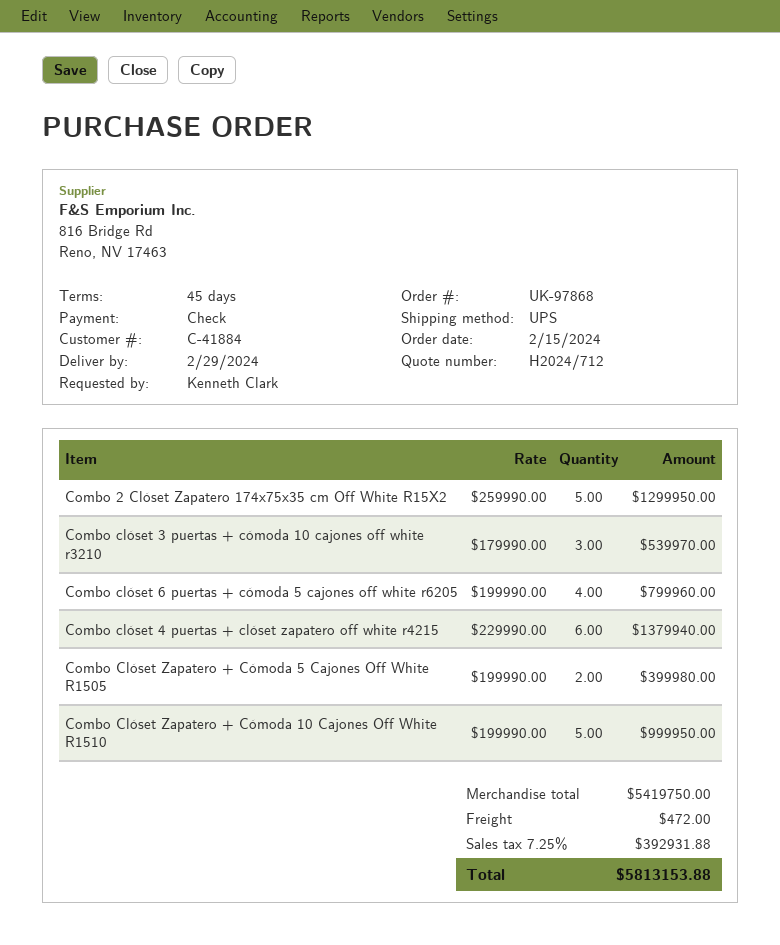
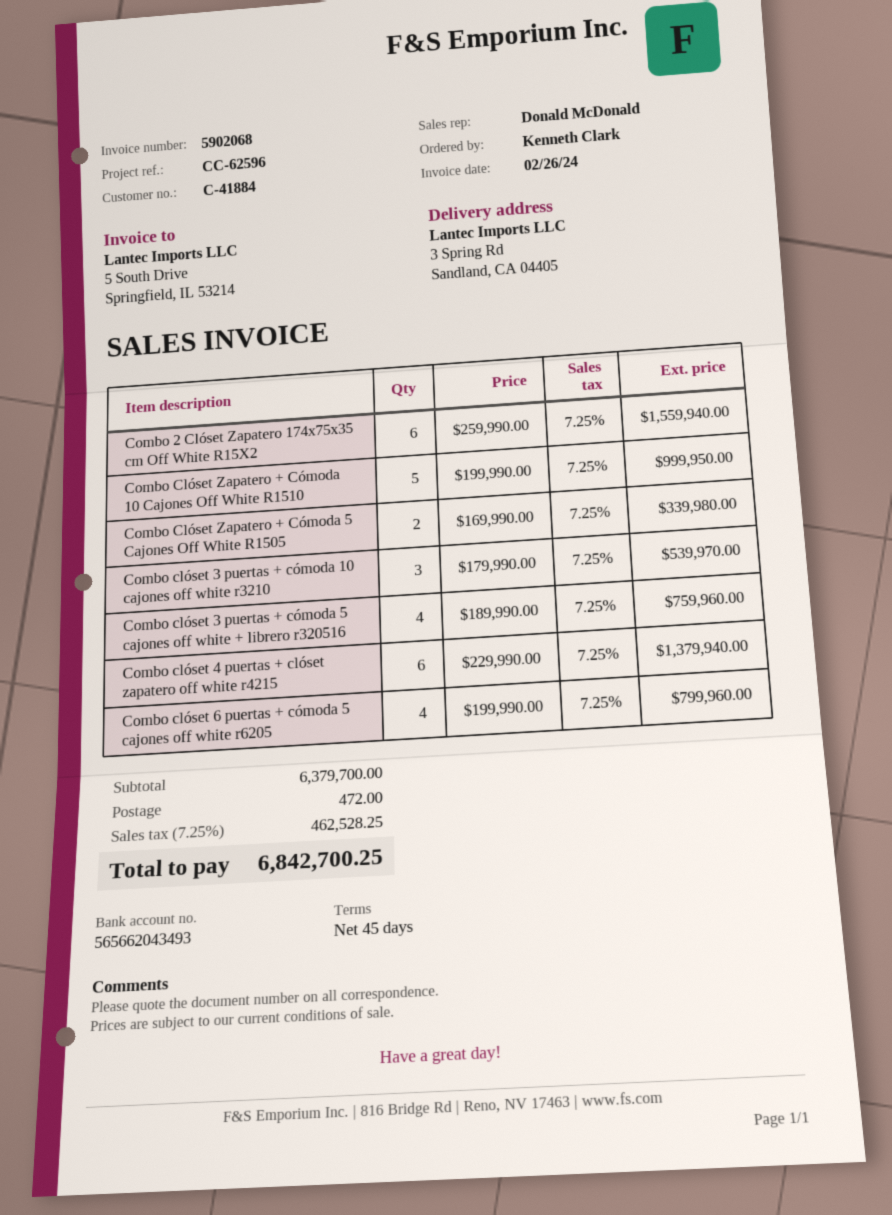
Combo 2 Clóset Zapatero 174x75x35 cm Off White R15X2: 5 x 259990.00 = 1299950.00 -> 6 x 259990.00 = 1559940.00
Combo Clóset Zapatero + Cómoda 5 Cajones Off White R1505: 2 x 199990.00 = 399980.00 -> 2 x 169990.00 = 339980.00
Combo clóset 3 puertas + cómoda 5 cajones off white + librero r320516: none -> 4 x 189990.00 = 759960.00
subtotal: 5419750.00 -> 6379700.00
tax: 7.25% = 392931.88 -> 7.25% = 462528.25
total: 5813153.88 -> 6842700.25

